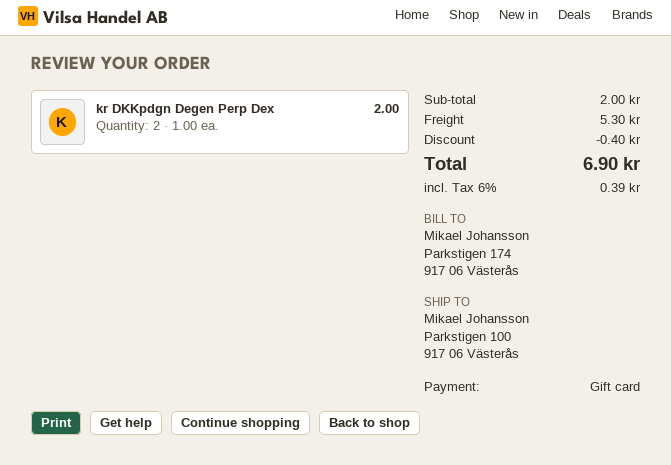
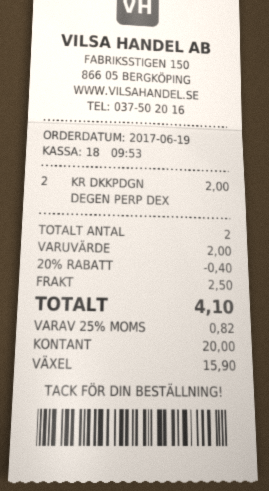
payment method: gift card -> cash
shipping: 5.30 -> 2.50
tax: 6% = 0.39 -> 25% = 0.82
total: 6.90 -> 4.10

